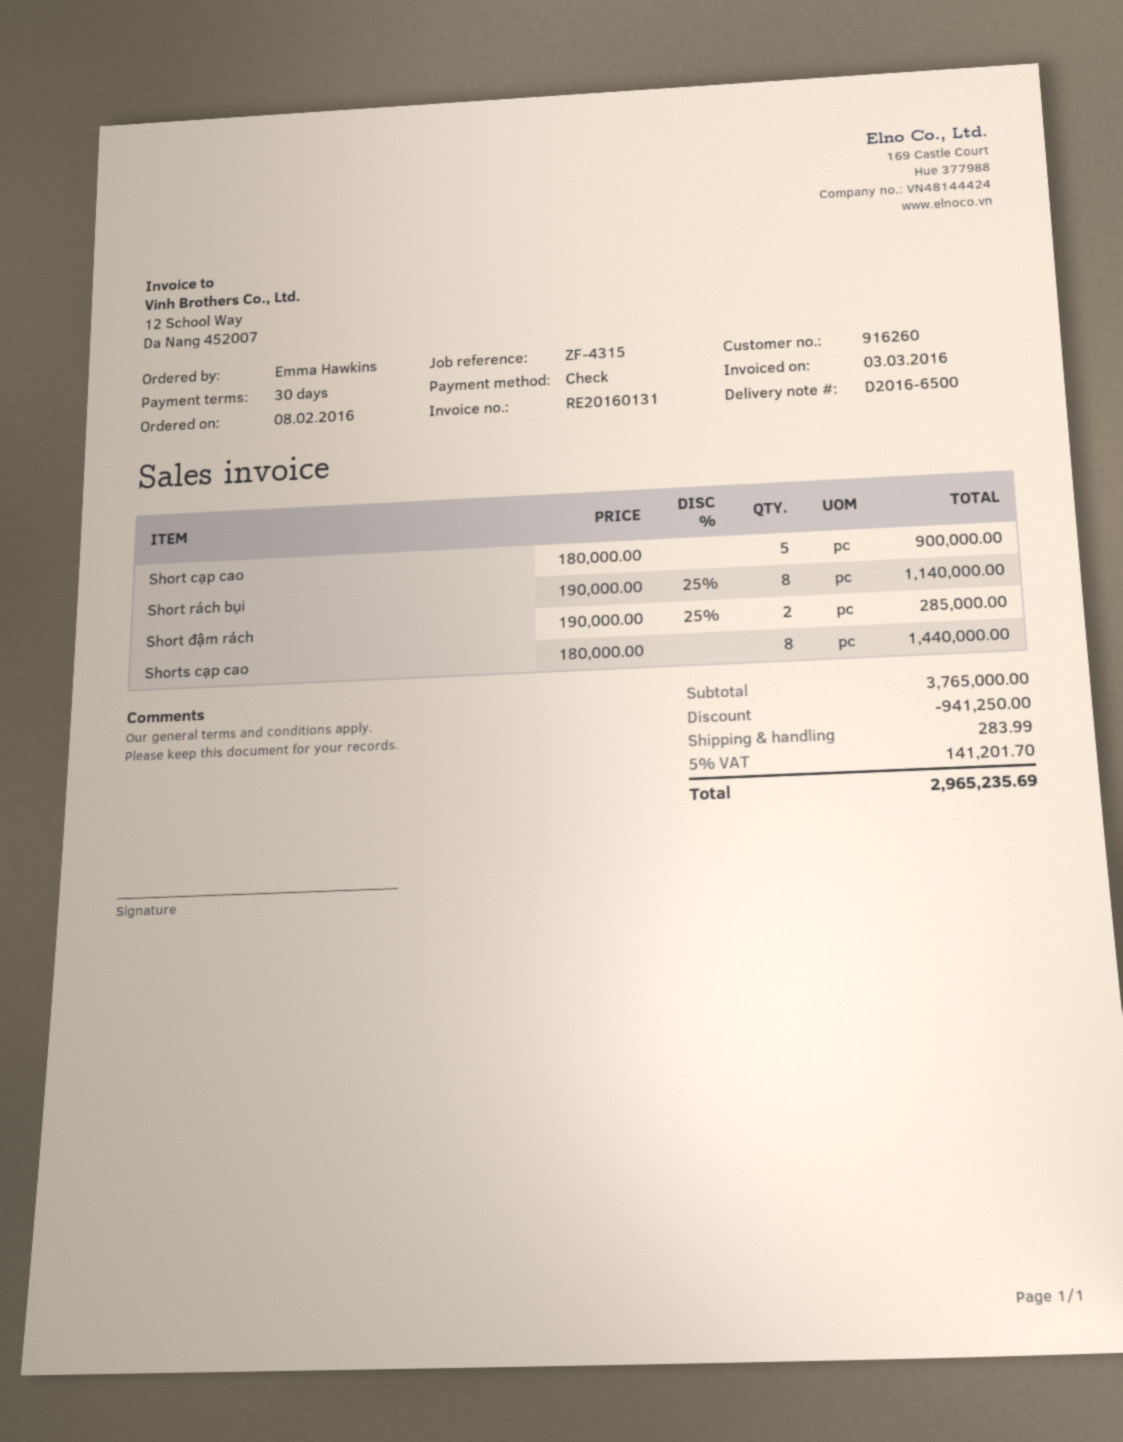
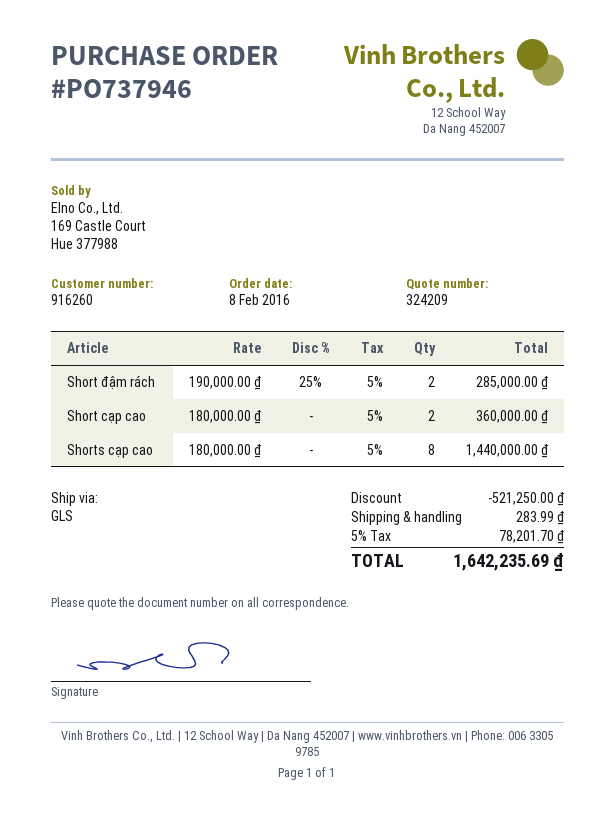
Short cạp cao: 5 x 180000.00 = 900000.00 -> 2 x 180000.00 = 360000.00
Short rách bụi: 8 x 190000.00 - 25% = 1140000.00 -> none
discount: 941250.00 -> 521250.00
tax: 5% = 141201.70 -> 5% = 78201.70
total: 2965235.69 -> 1642235.69

